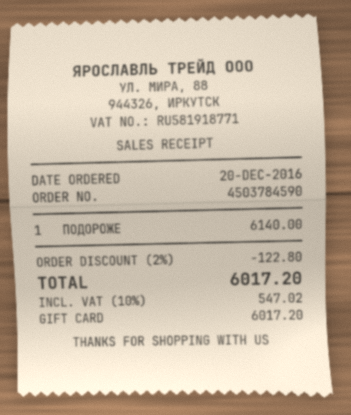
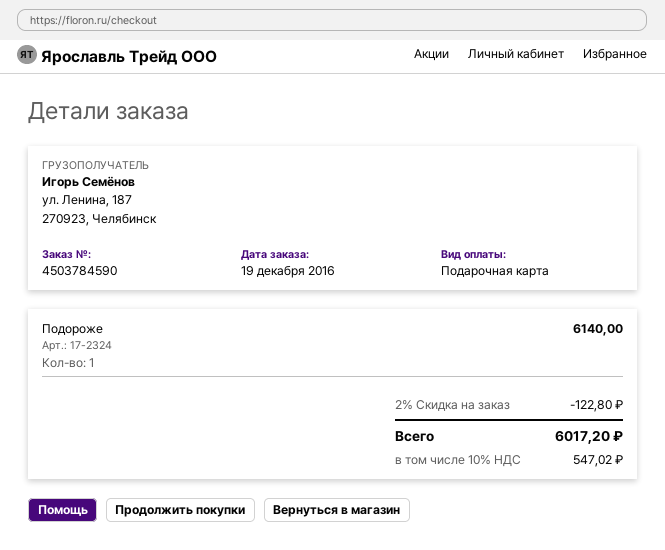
order date: 2016-12-20 -> 2016-12-19

